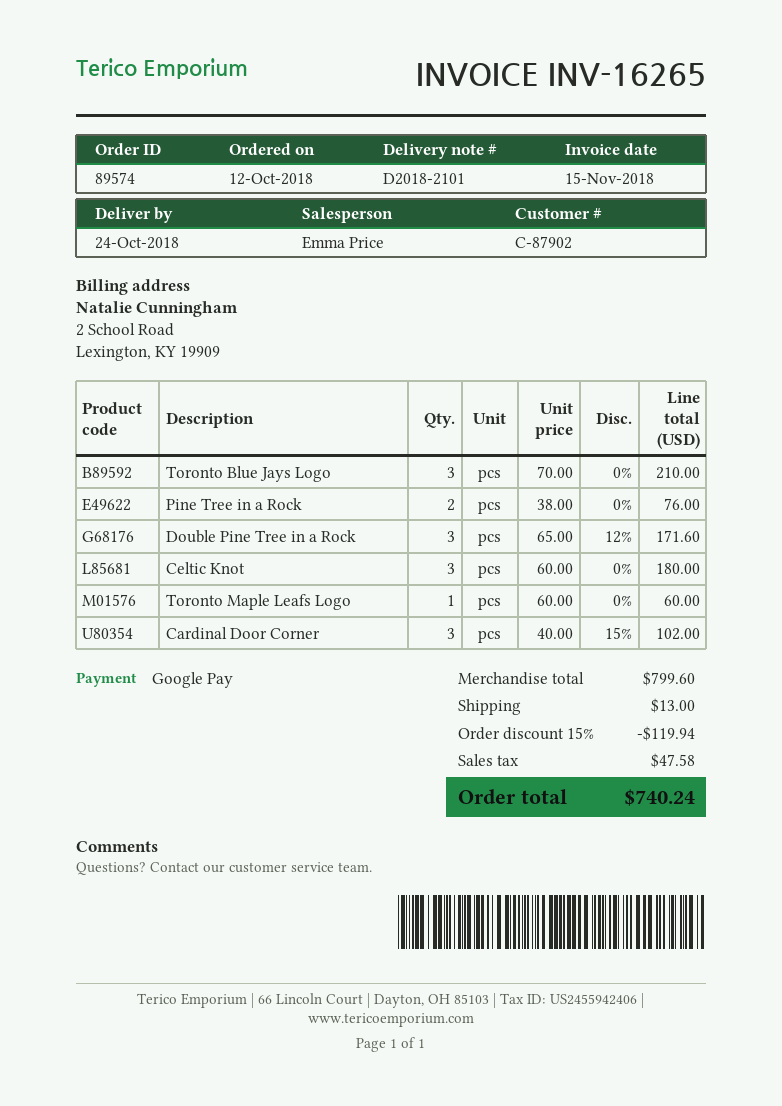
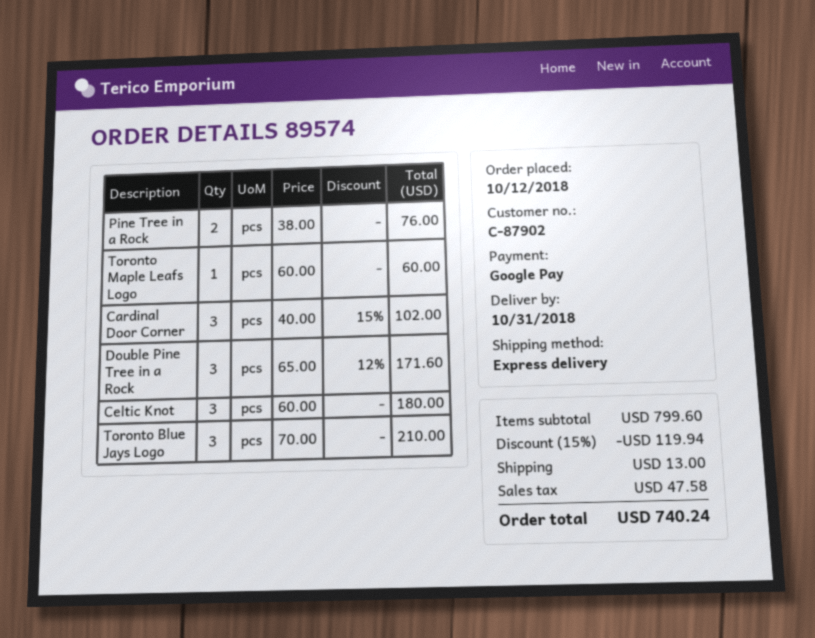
delivery date: 2018-10-24 -> 2018-10-31

